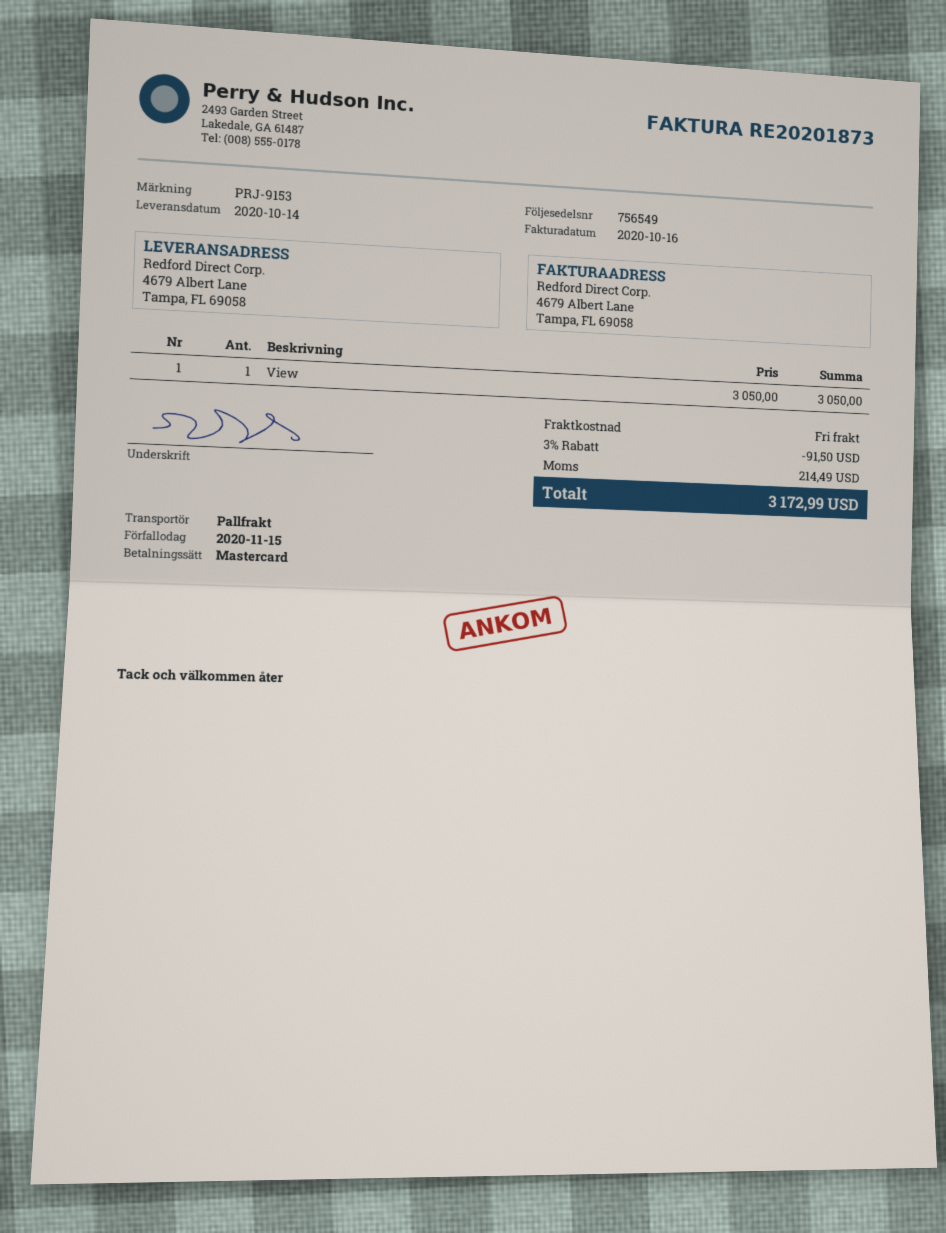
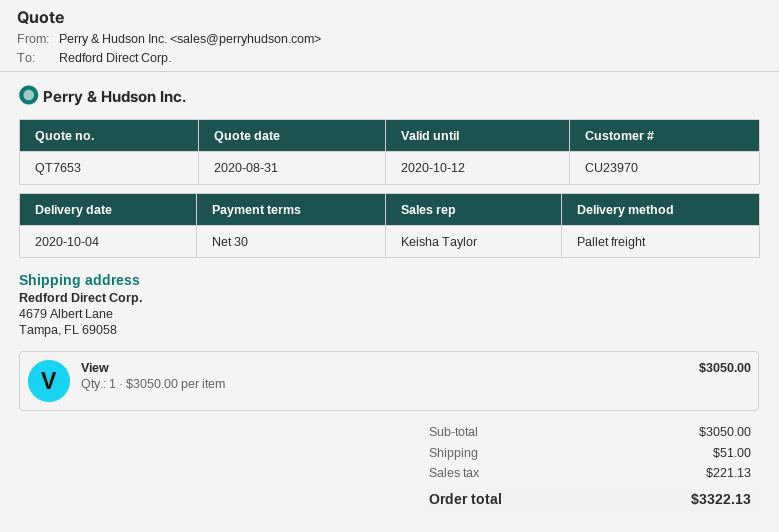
delivery date: 2020-10-14 -> 2020-10-04
discount: 3% = 91.50 -> none
shipping: 0.00 -> 51.00
tax: 214.49 -> 221.13
total: 3172.99 -> 3322.13

